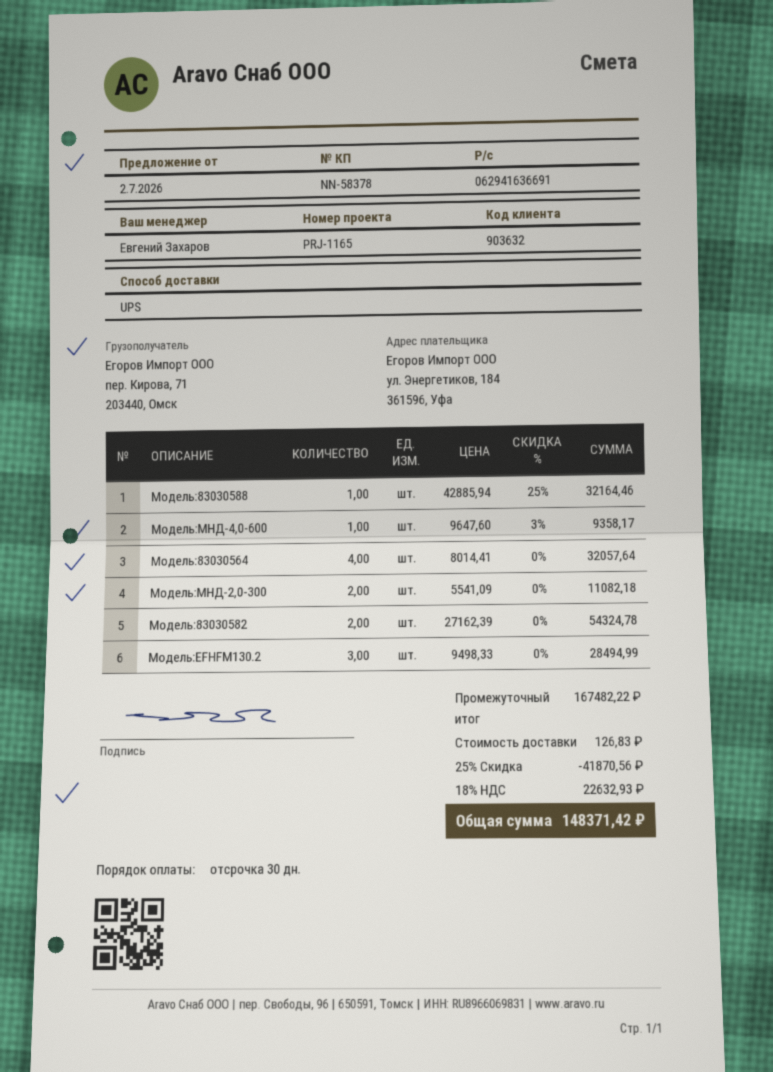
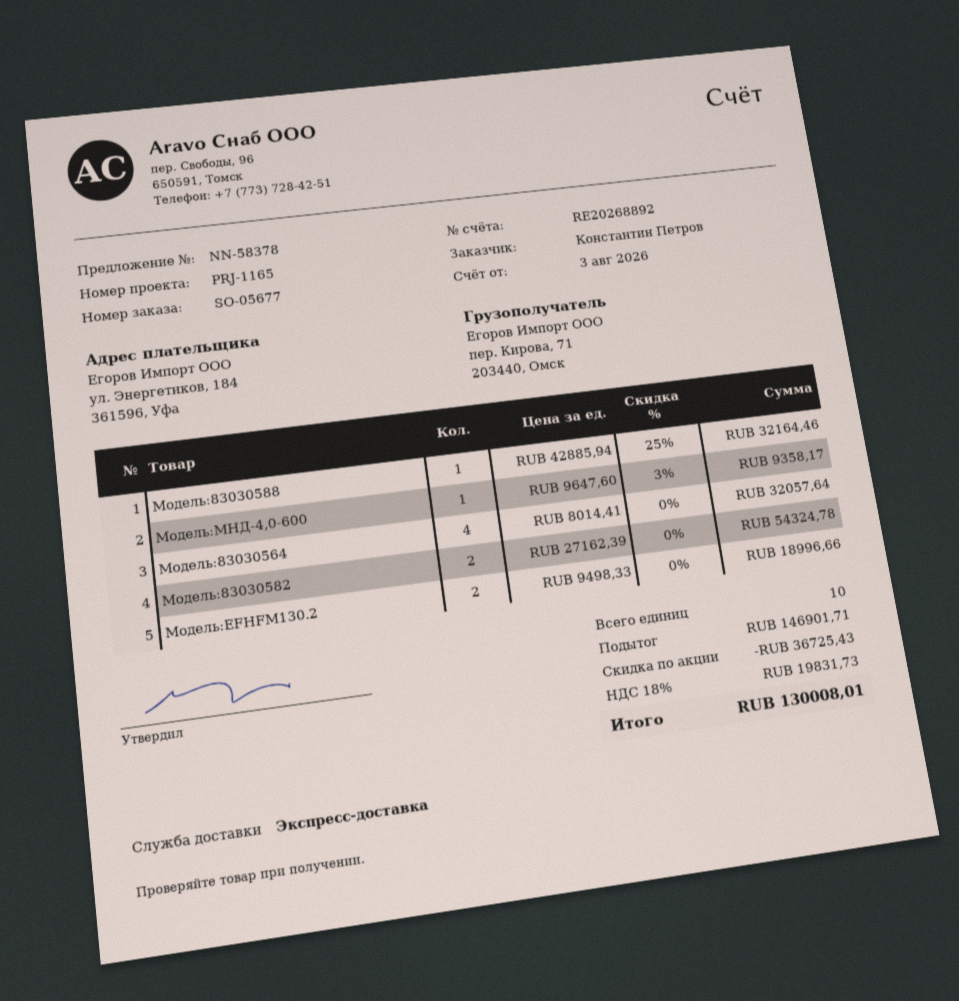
shipping method: UPS -> express
Модель:МНД-2,0-300: 2 x 5541.09 = 11082.18 -> none
Модель:EFHFM130.2: 3 x 9498.33 = 28494.99 -> 2 x 9498.33 = 18996.66
subtotal: 167482.22 -> 146901.71
discount: 41870.56 -> 36725.43
shipping: 126.83 -> none
tax: 18% = 22632.93 -> 18% = 19831.73
total: 148371.42 -> 130008.01

